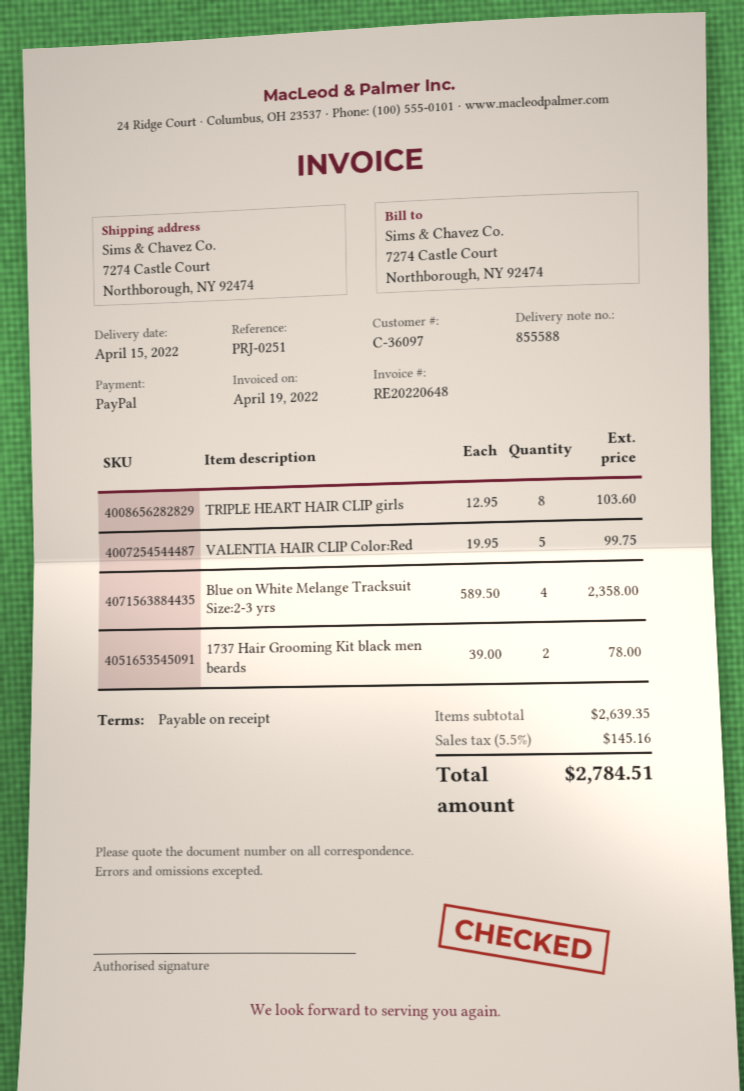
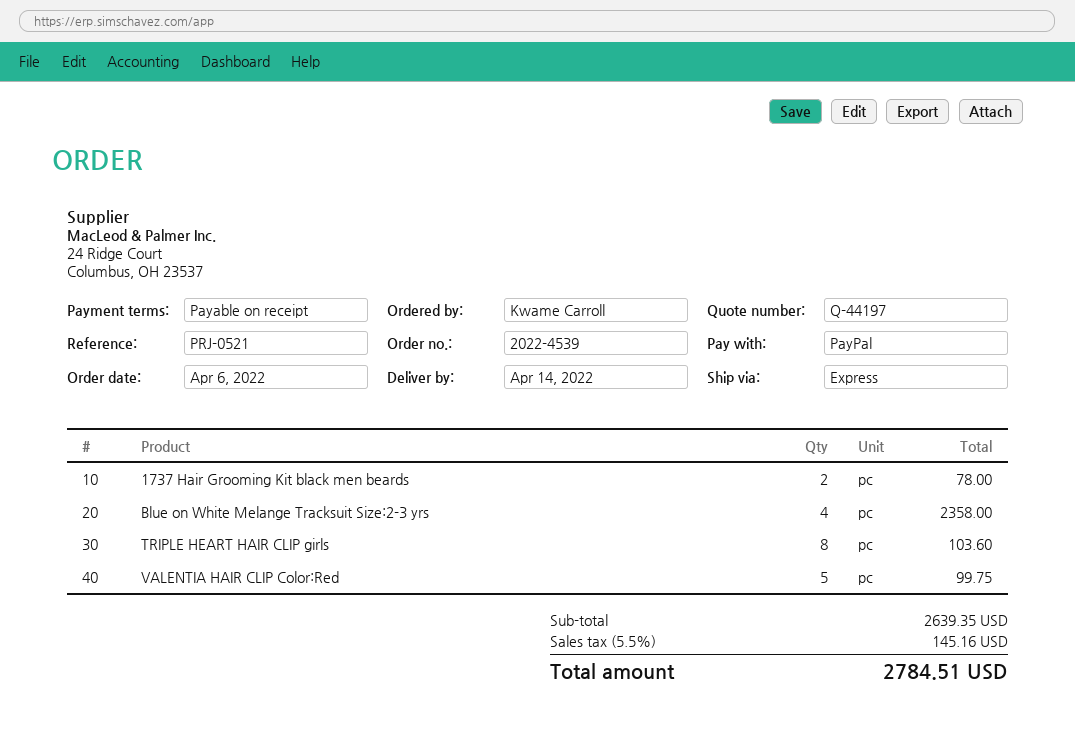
delivery date: 2022-04-15 -> 2022-04-14
reference: PRJ-0251 -> PRJ-0521

